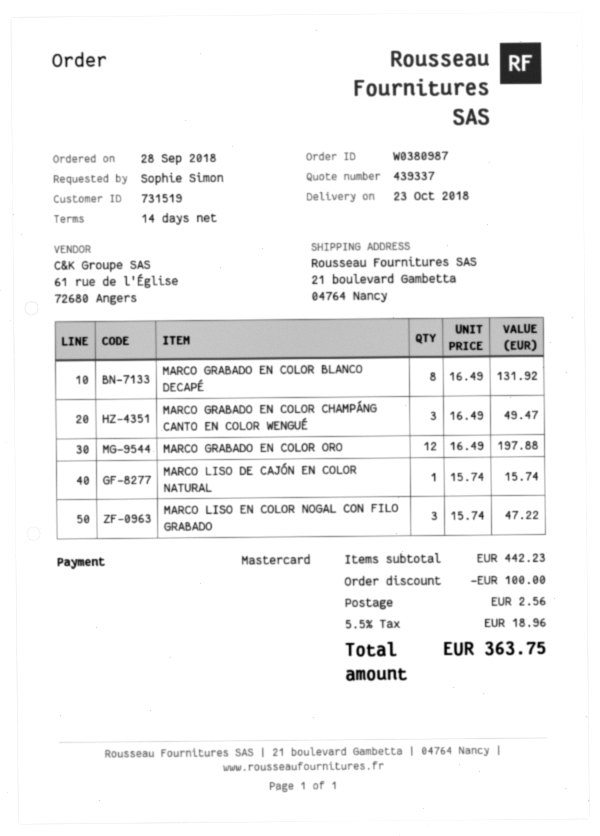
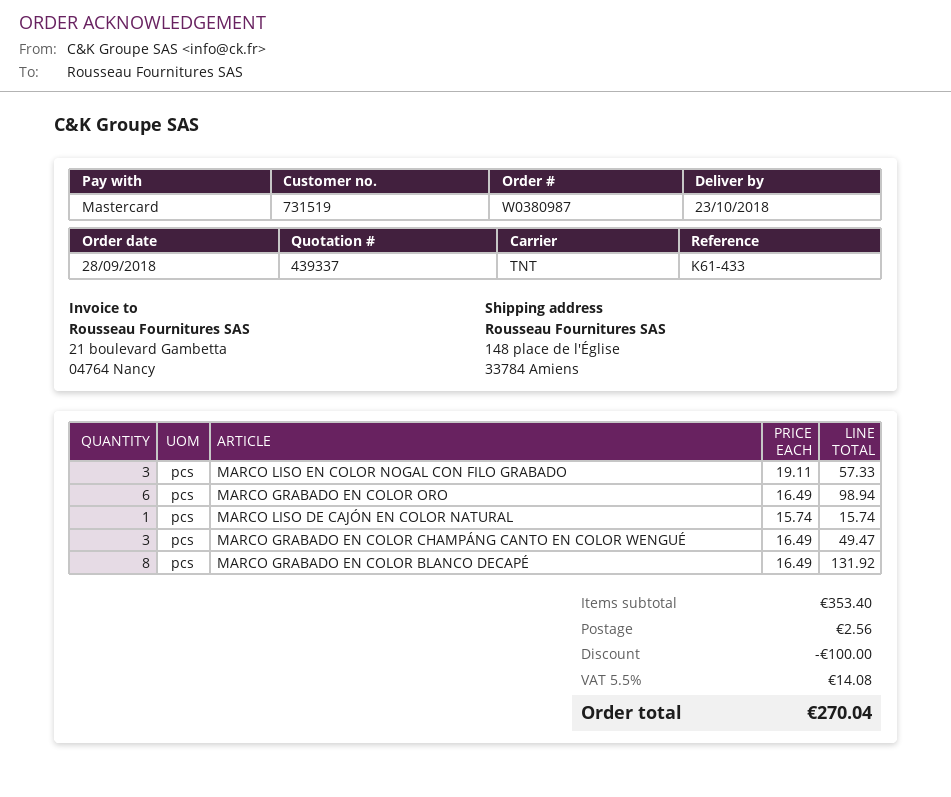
ship to: 21 boulevard Gambetta, 04764 Nancy -> 148 place de l'Église, 33784 Amiens
MARCO GRABADO EN COLOR ORO: 12 x 16.49 = 197.88 -> 6 x 16.49 = 98.94
MARCO LISO EN COLOR NOGAL CON FILO GRABADO: 3 x 15.74 = 47.22 -> 3 x 19.11 = 57.33
subtotal: 442.23 -> 353.40
tax: 5.5% = 18.96 -> 5.5% = 14.08
total: 363.75 -> 270.04

